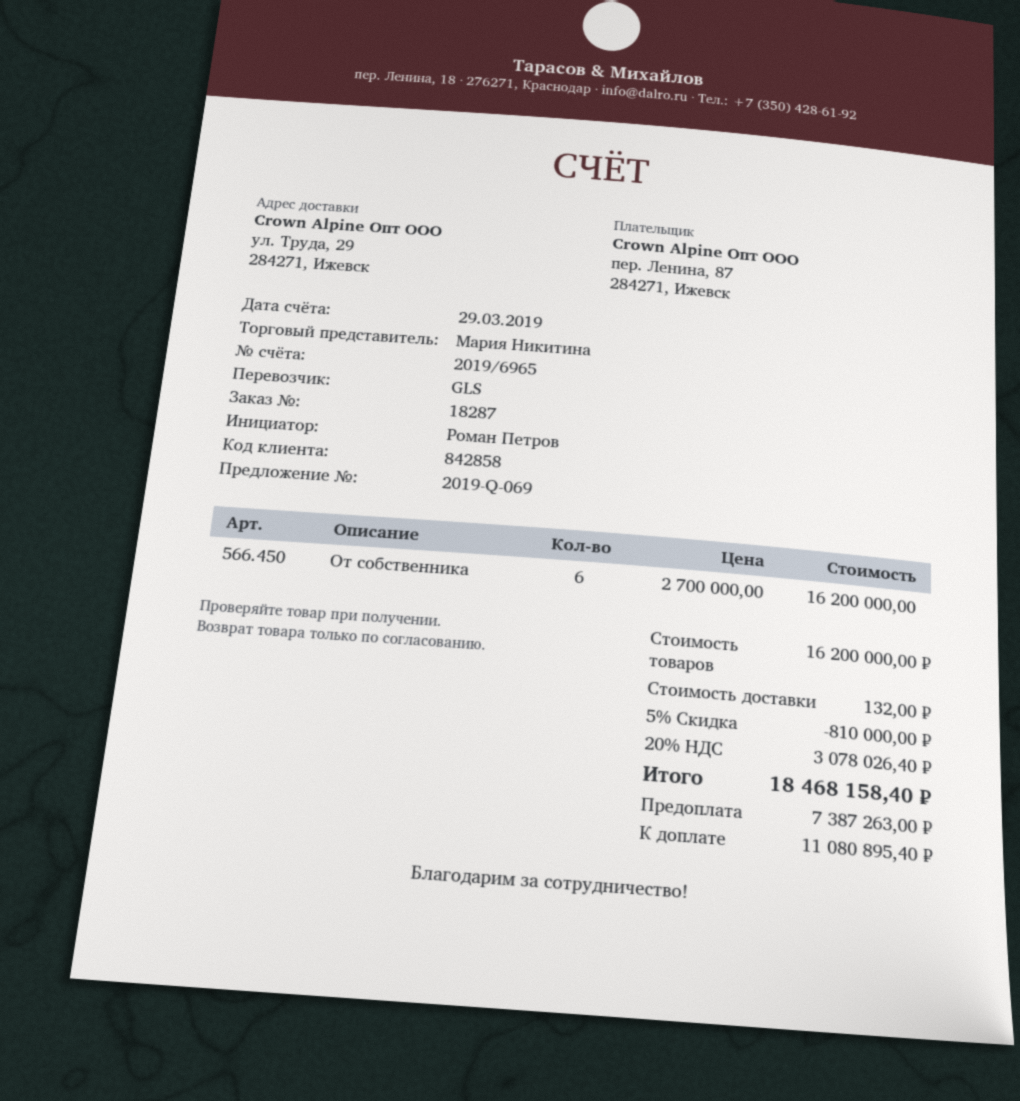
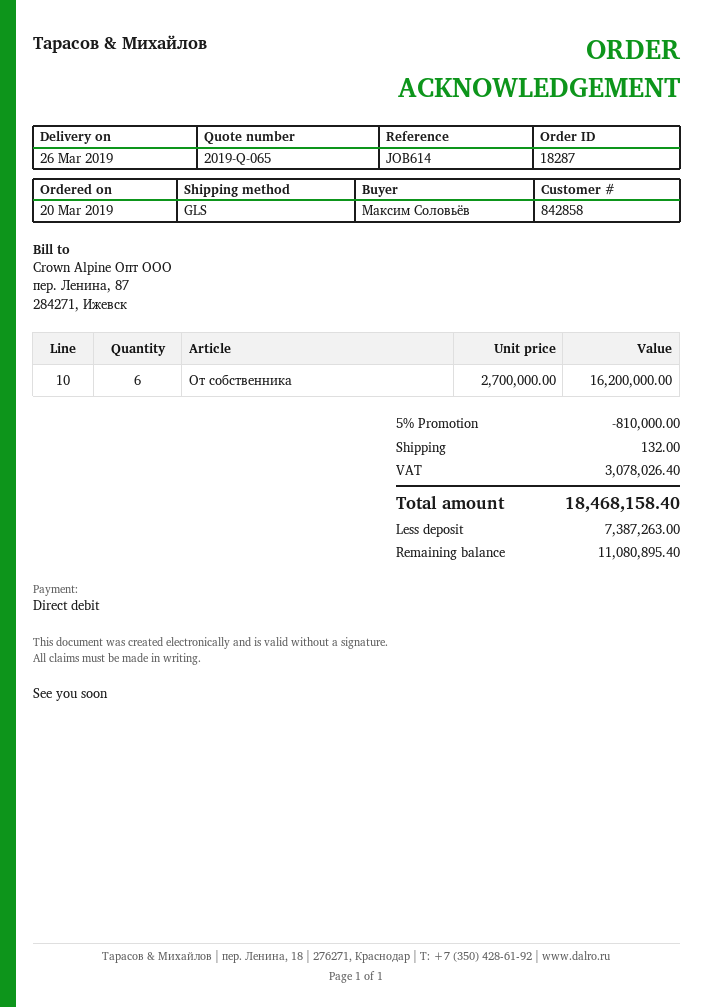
quote number: 2019-Q-069 -> 2019-Q-065
ordered by: Роман Петров -> Максим Соловьёв

